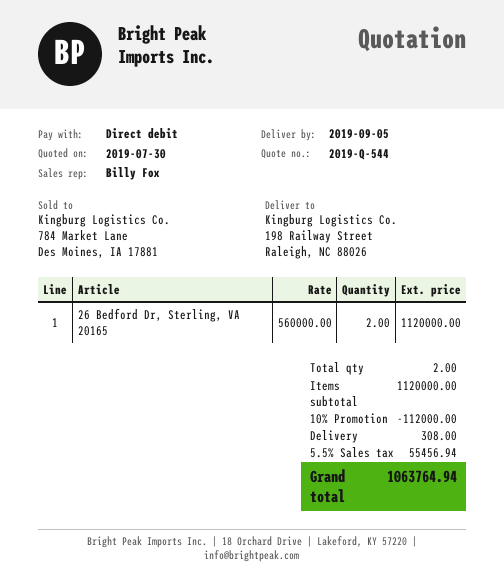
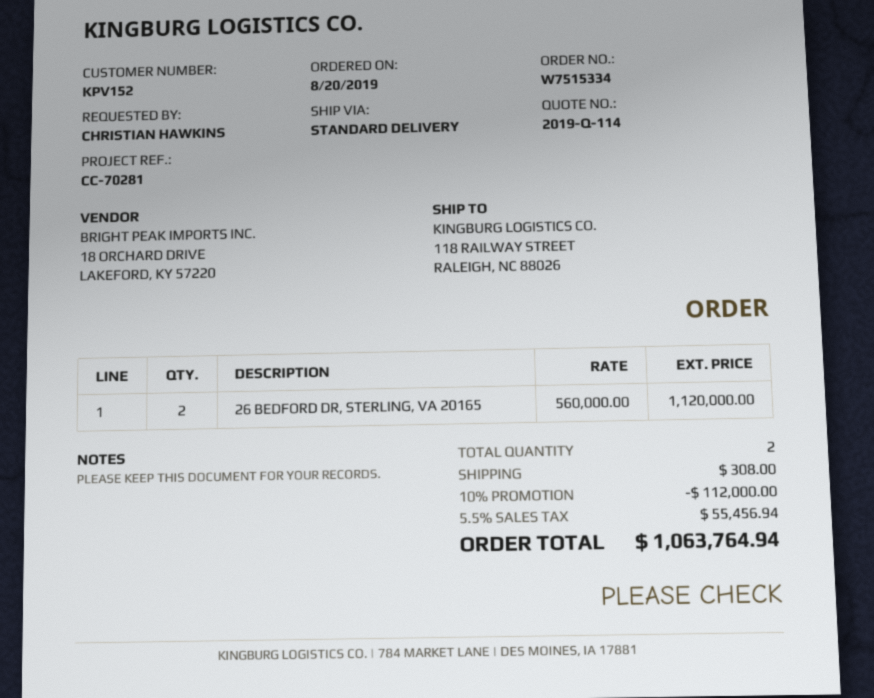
quote number: 2019-Q-544 -> 2019-Q-114
ship to: 198 Railway Street, Raleigh, NC 88026 -> 118 RAILWAY STREET, RALEIGH, NC 88026

